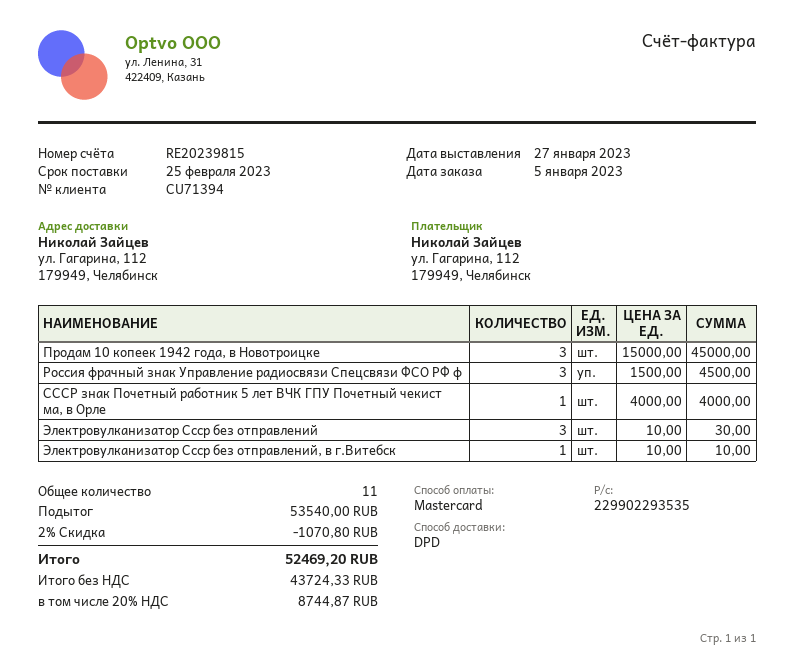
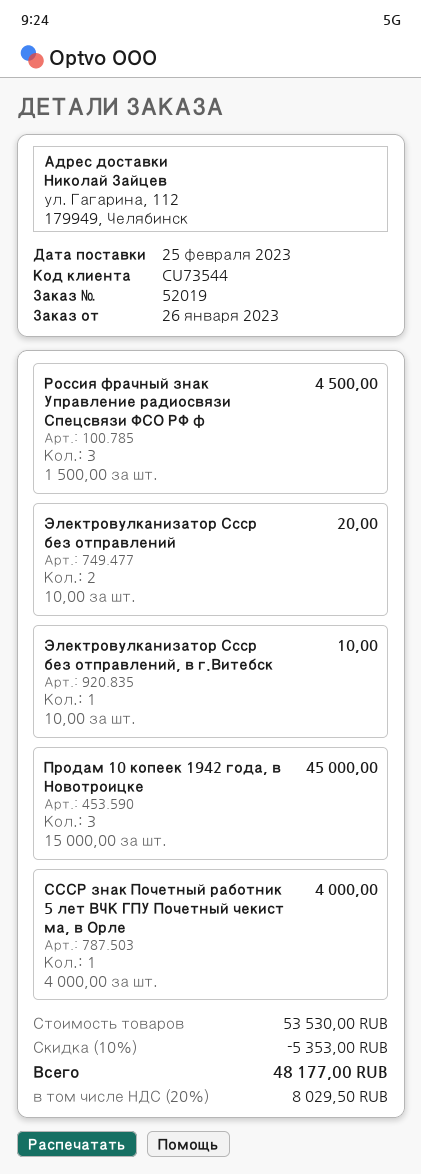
order date: 2023-01-05 -> 2023-01-26
customer number: CU71394 -> CU73544
Электровулканизатор Ссср без отправлений: 3 x 10.00 = 30.00 -> 2 x 10.00 = 20.00
subtotal: 53540.00 -> 53530.00
discount: 2% = 1070.80 -> 10% = 5353.00
tax: 20% = 8744.87 -> 20% = 8029.50
total: 52469.20 -> 48177.00

